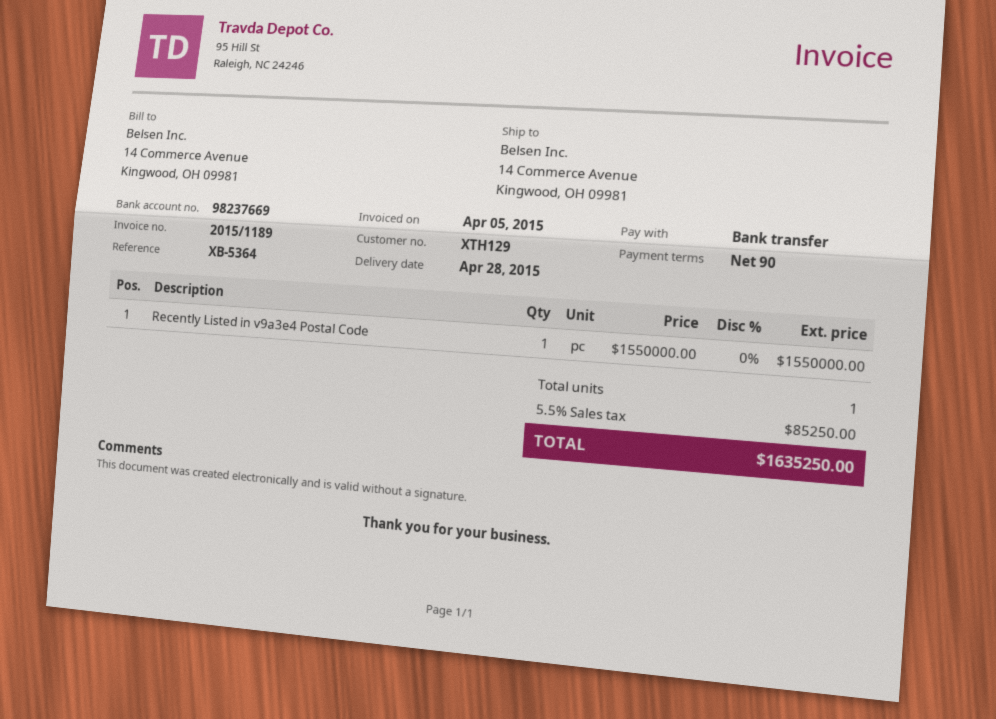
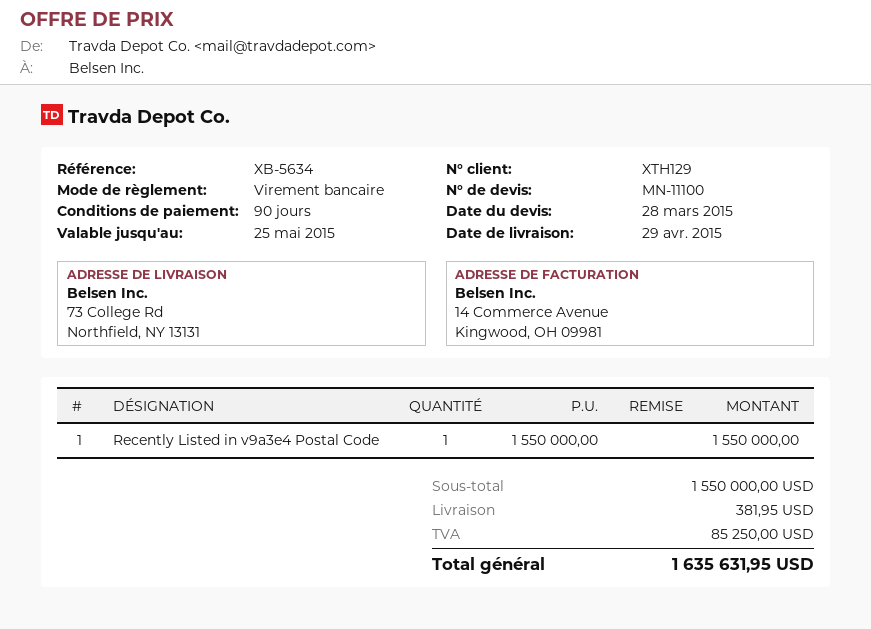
delivery date: 2015-04-28 -> 2015-04-29
reference: XB-5364 -> XB-5634
ship to: 14 Commerce Avenue, Kingwood, OH 09981 -> 73 College Rd, Northfield, NY 13131
shipping: none -> 381.95
total: 1635250.00 -> 1635631.95

